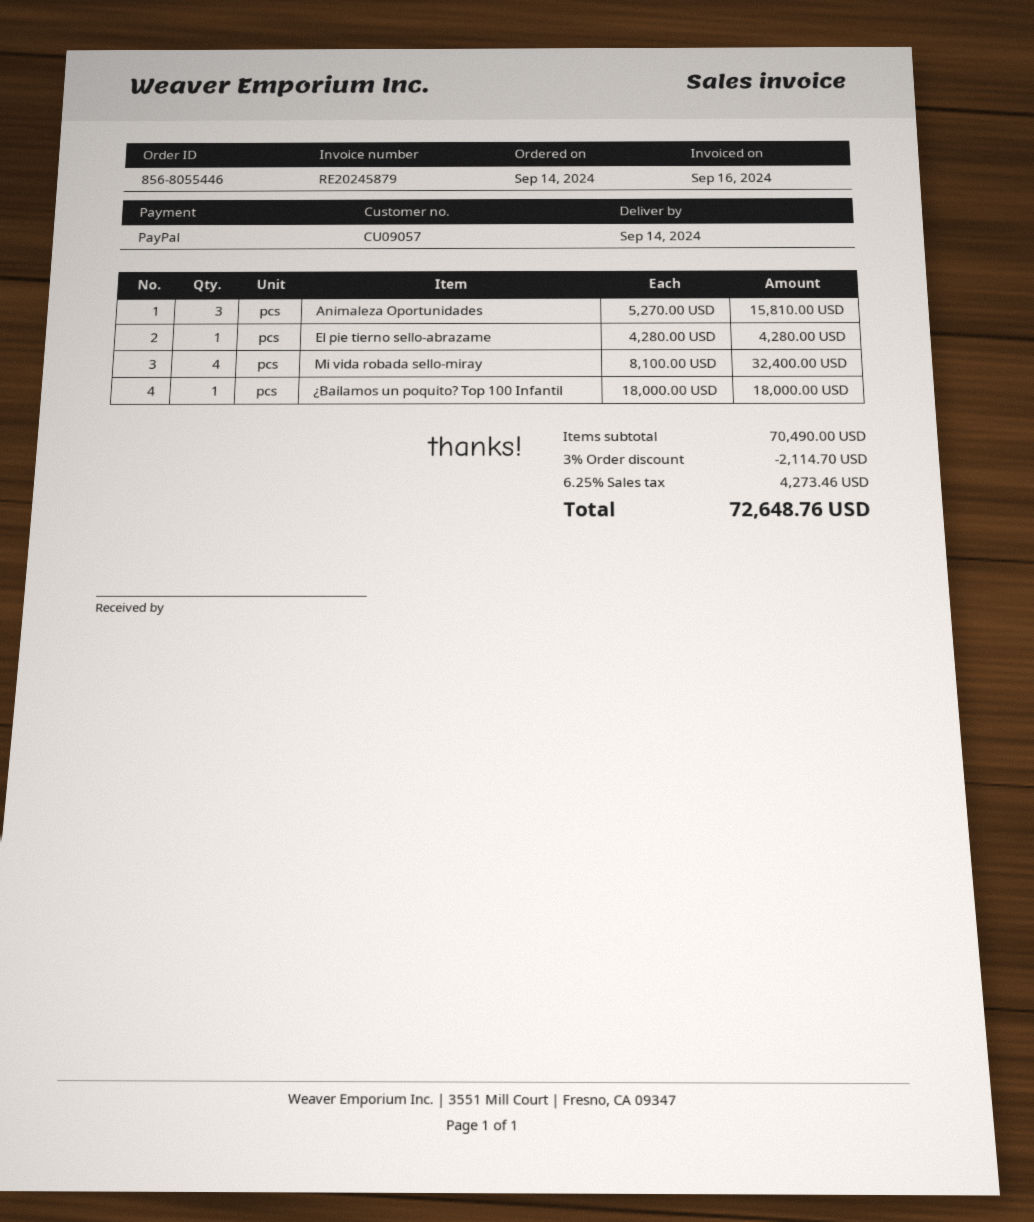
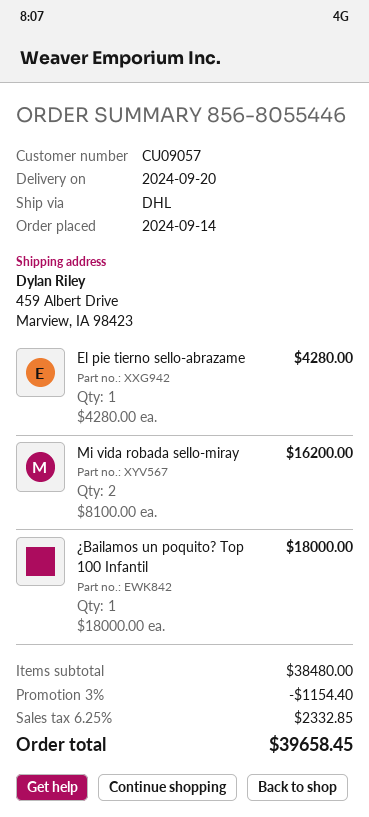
delivery date: 2024-09-14 -> 2024-09-20
Animaleza Oportunidades: 3 x 5270.00 = 15810.00 -> none
Mi vida robada sello-miray: 4 x 8100.00 = 32400.00 -> 2 x 8100.00 = 16200.00
subtotal: 70490.00 -> 38480.00
discount: 3% = 2114.70 -> 3% = 1154.40
tax: 6.25% = 4273.46 -> 6.25% = 2332.85
total: 72648.76 -> 39658.45

